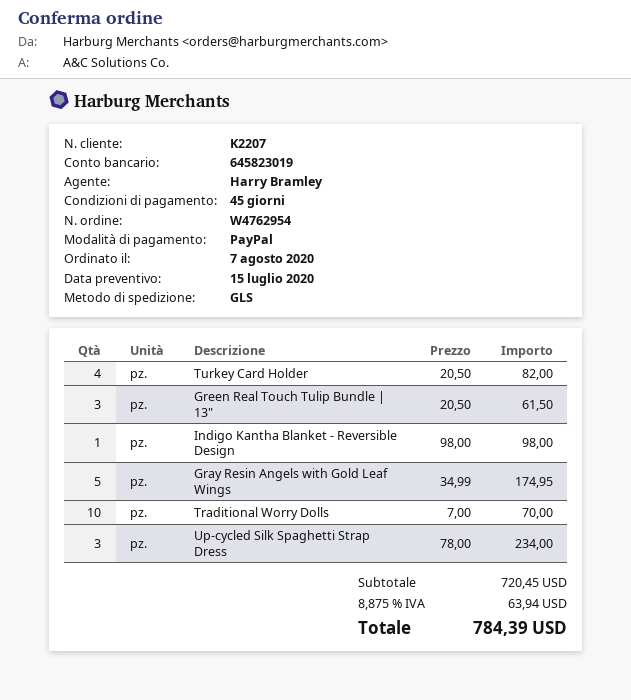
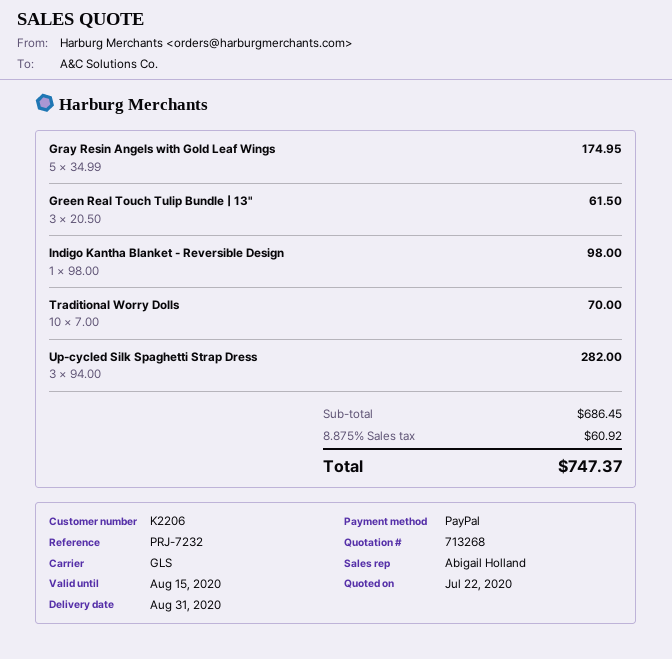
quote date: 2020-07-15 -> 2020-07-22
customer number: K2207 -> K2206
sales rep: Harry Bramley -> Abigail Holland
Turkey Card Holder: 4 x 20.50 = 82.00 -> none
Up-cycled Silk Spaghetti Strap Dress: 3 x 78.00 = 234.00 -> 3 x 94.00 = 282.00
subtotal: 720.45 -> 686.45
tax: 8.875% = 63.94 -> 8.875% = 60.92
total: 784.39 -> 747.37

